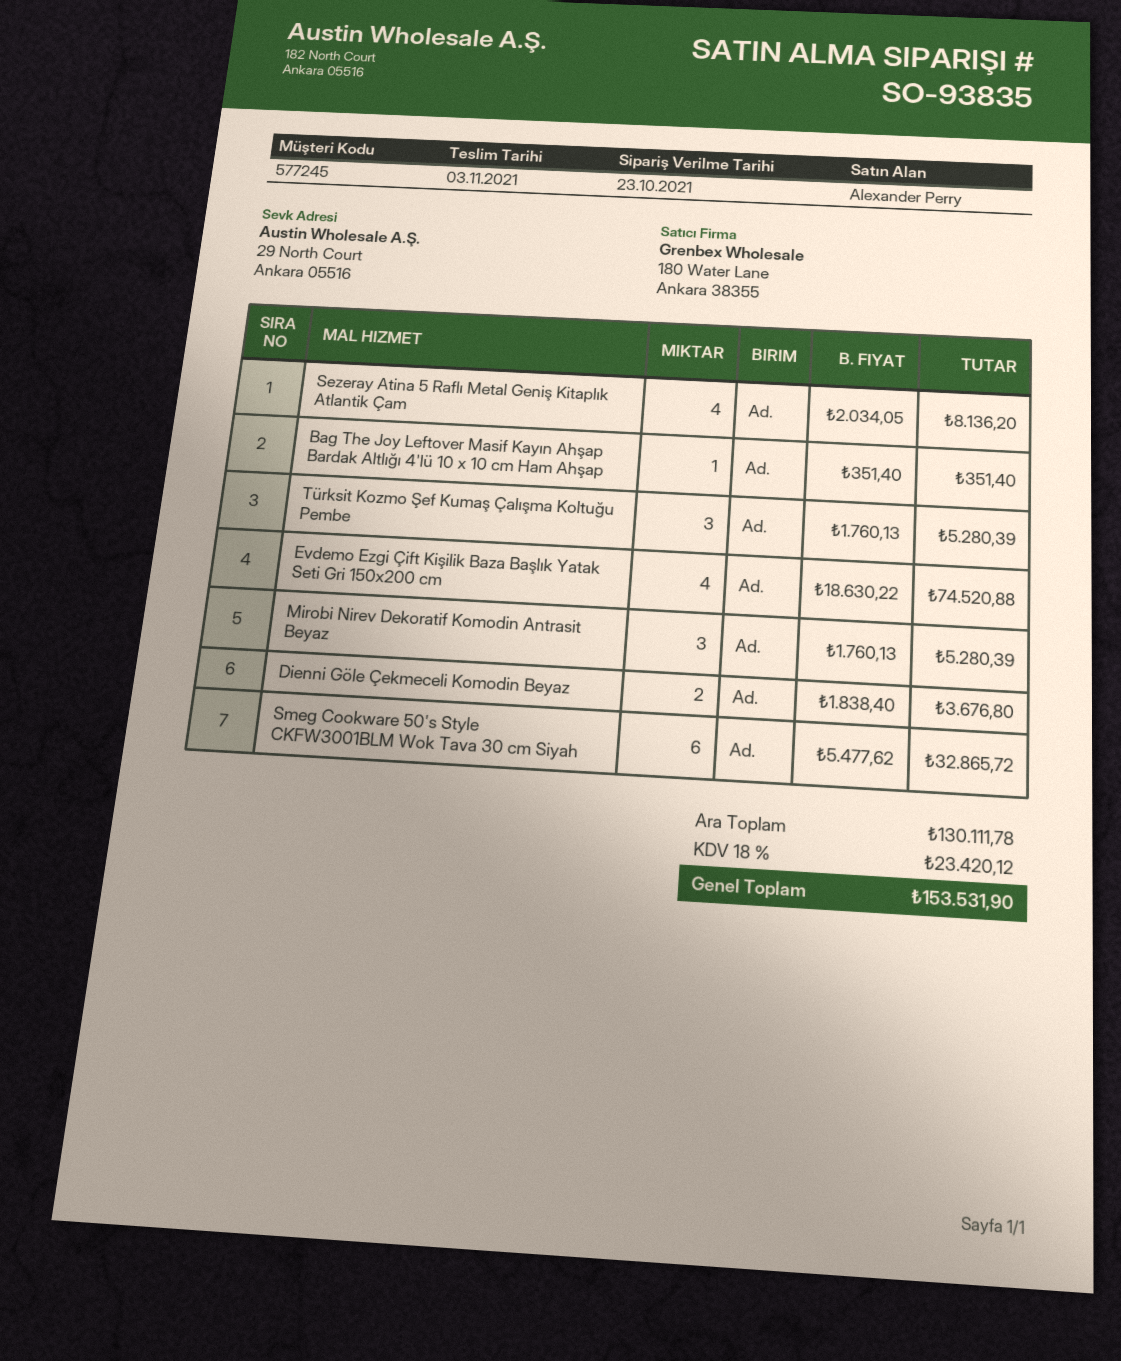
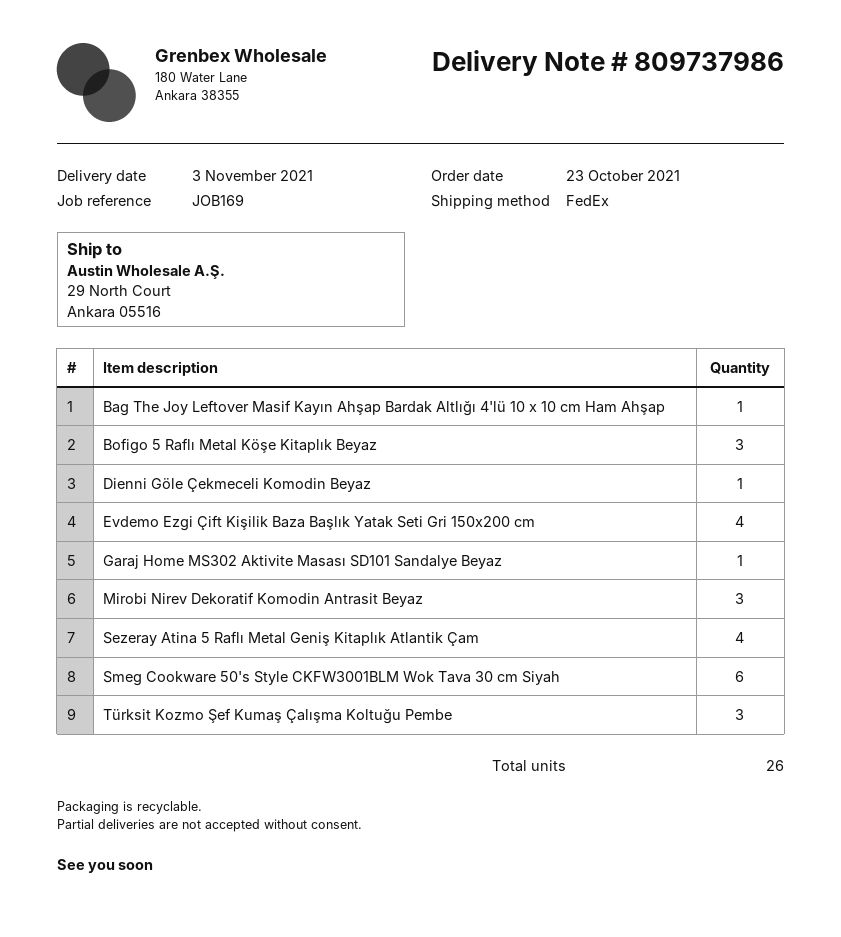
Dienni Göle Çekmeceli Komodin Beyaz: 2 -> 1
Bofigo 5 Raflı Metal Köşe Kitaplık Beyaz: none -> 3
Garaj Home MS302 Aktivite Masası SD101 Sandalye Beyaz: none -> 1

